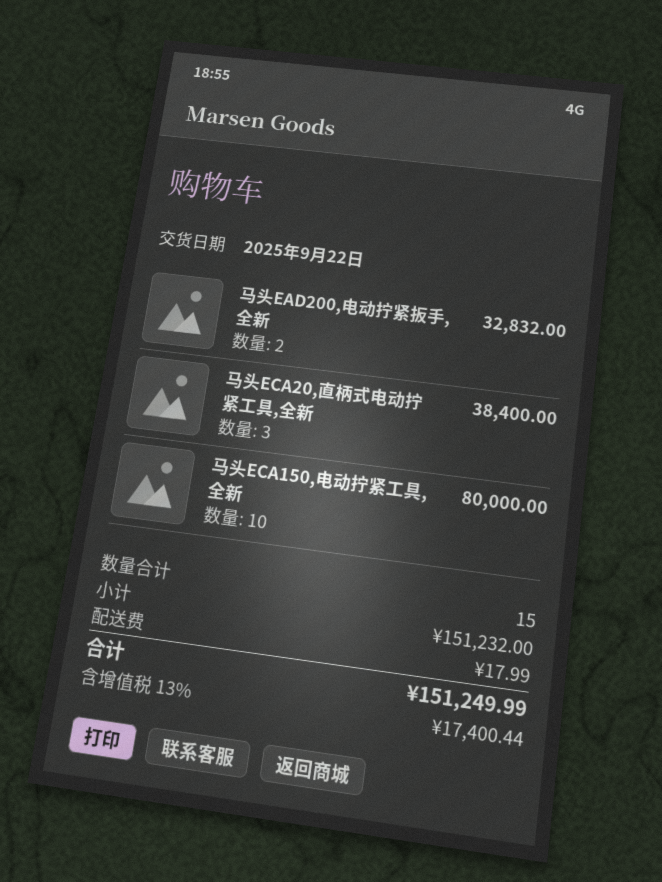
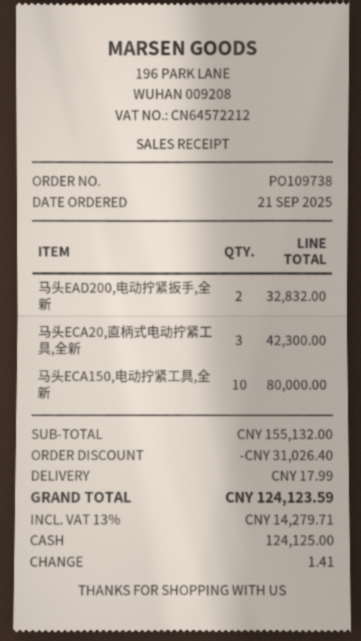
马头ECA20,直柄式电动拧紧工具,全新: 3 for 38400.00 -> 3 for 42300.00
subtotal: 151232.00 -> 155132.00
discount: none -> 31026.40
tax: 13% = 17400.44 -> 13% = 14279.71
total: 151249.99 -> 124123.59

